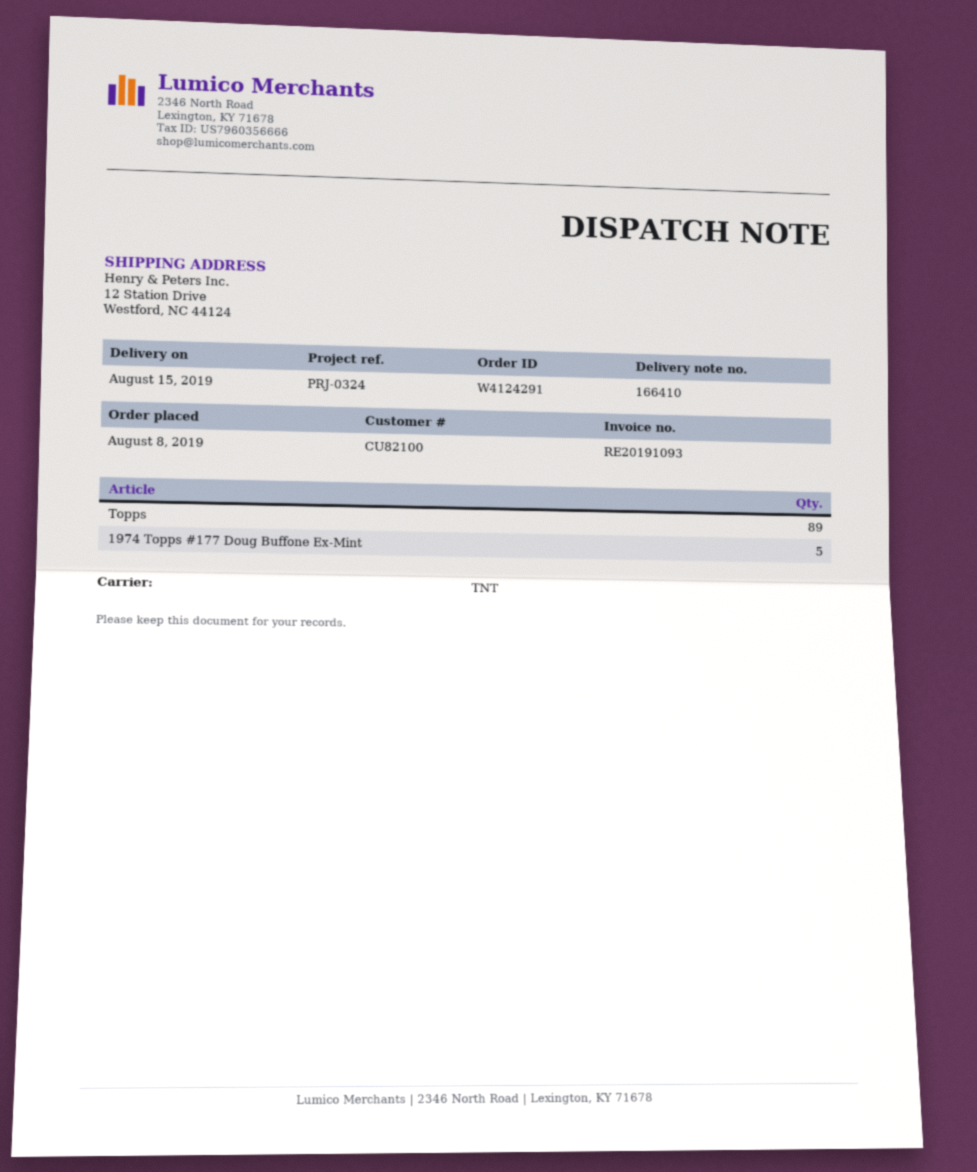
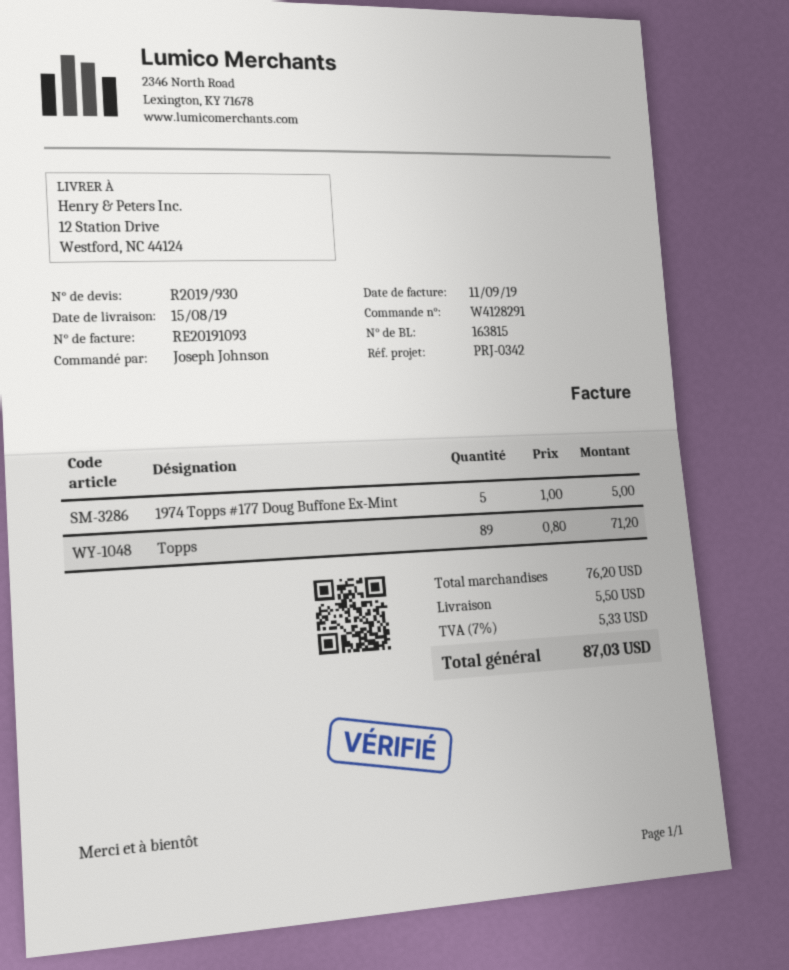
order number: W4124291 -> W4128291
delivery note number: 166410 -> 163815
reference: PRJ-0324 -> PRJ-0342

